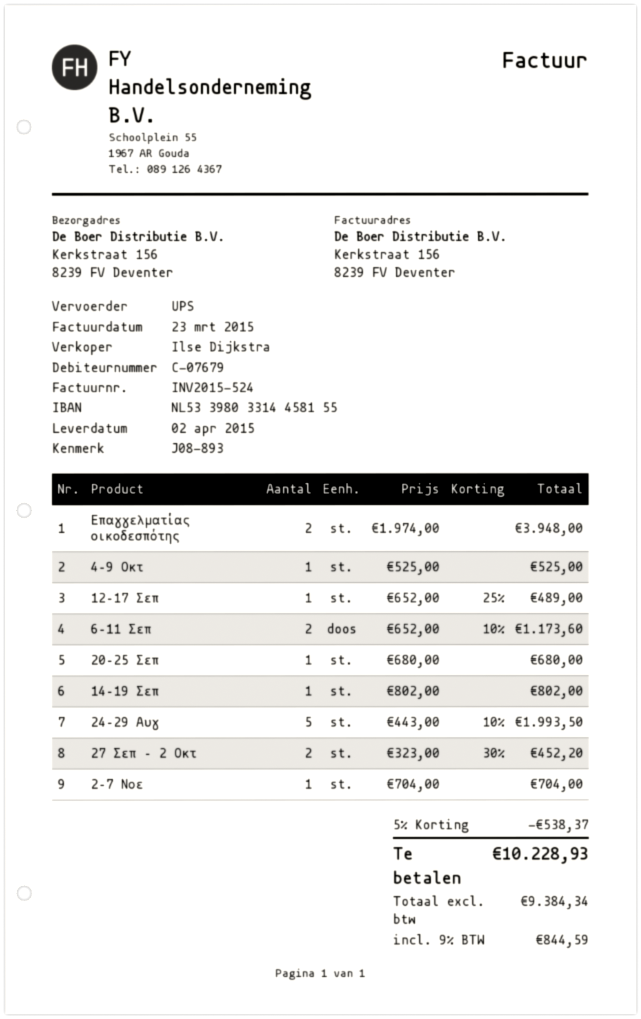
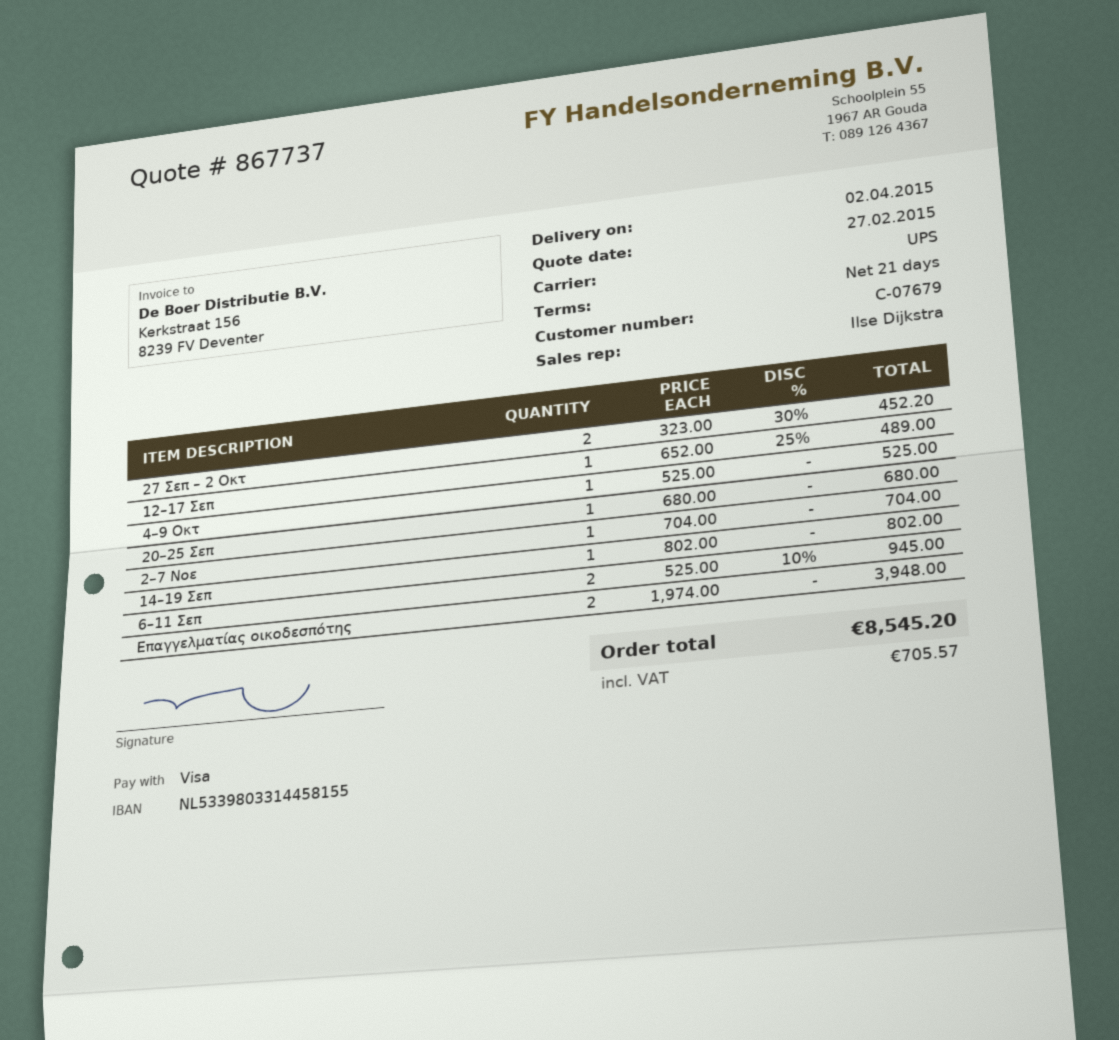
6–11 Σεπ: 2 x 652.00 - 10% = 1173.60 -> 2 x 525.00 - 10% = 945.00
24–29 Αυγ: 5 x 443.00 - 10% = 1993.50 -> none
discount: 5% = 538.37 -> none
tax: 844.59 -> 705.57
total: 10228.93 -> 8545.20

